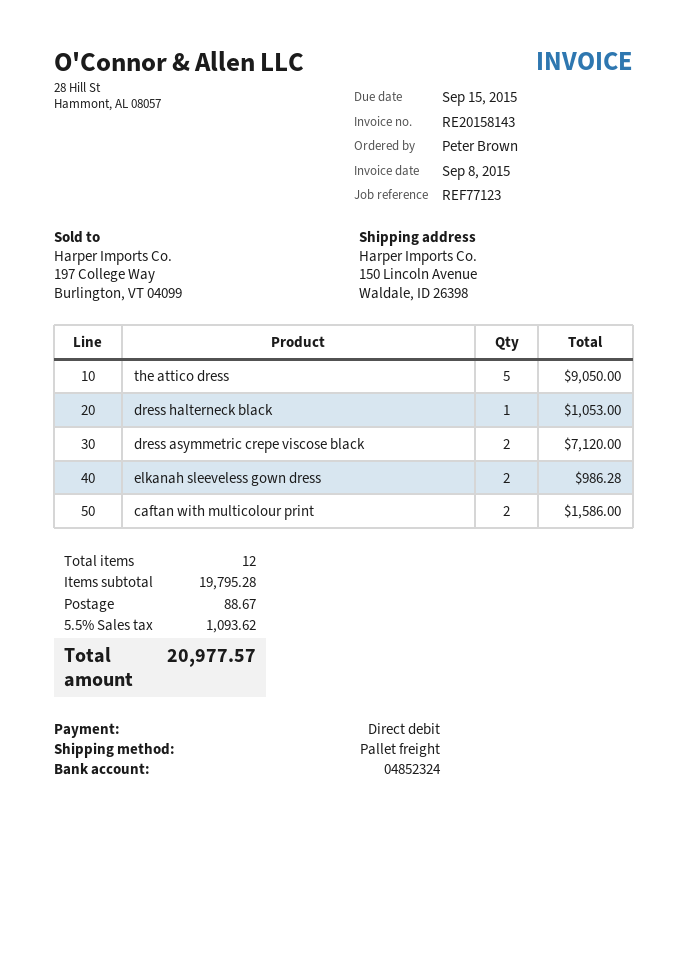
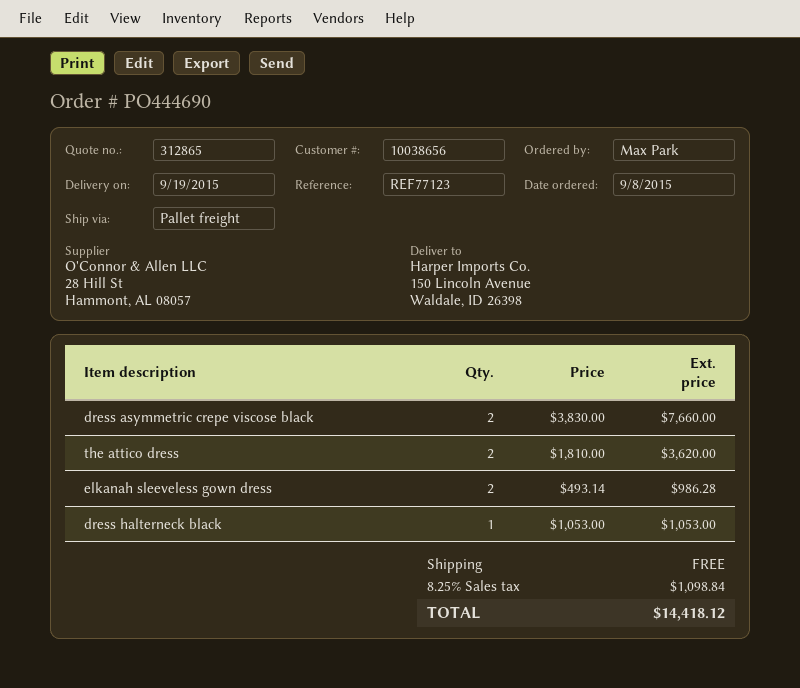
ordered by: Peter Brown -> Max Park
the attico dress: 5 for 9050.00 -> 2 for 3620.00
dress asymmetric crepe viscose black: 2 for 7120.00 -> 2 for 7660.00
caftan with multicolour print: 2 for 1586.00 -> none
shipping: 88.67 -> 0.00
tax: 5.5% = 1093.62 -> 8.25% = 1098.84
total: 20977.57 -> 14418.12

